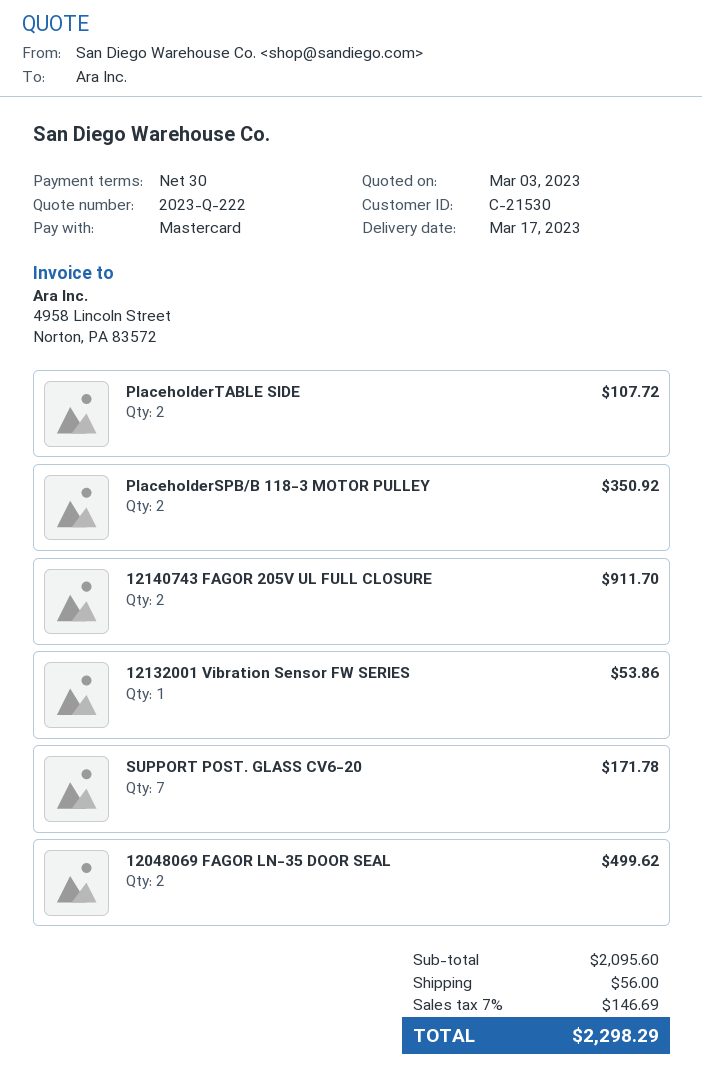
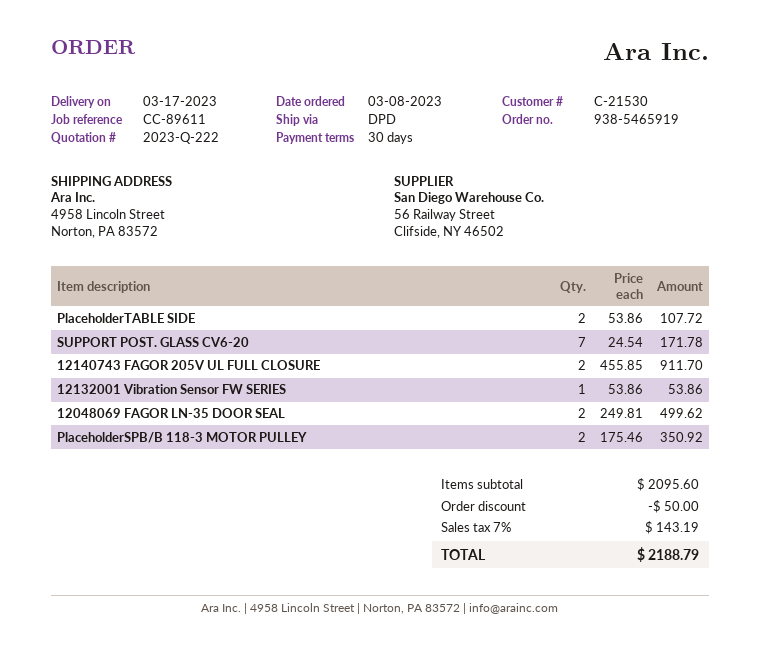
discount: none -> 50.00
shipping: 56.00 -> none
tax: 7% = 146.69 -> 7% = 143.19
total: 2298.29 -> 2188.79

